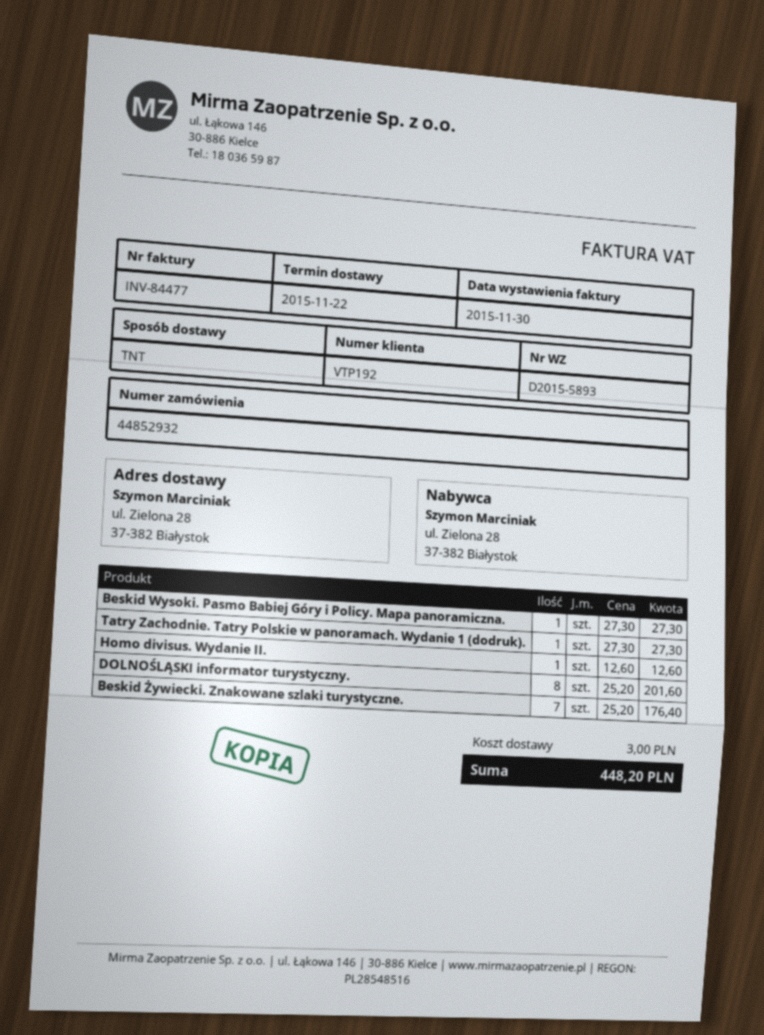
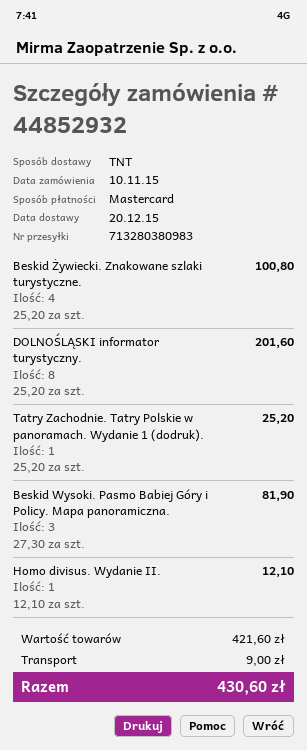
delivery date: 2015-11-22 -> 2015-12-20
Beskid Wysoki. Pasmo Babiej Góry i Policy. Mapa panoramiczna.: 1 x 27.30 = 27.30 -> 3 x 27.30 = 81.90
Tatry Zachodnie. Tatry Polskie w panoramach. Wydanie 1 (dodruk).: 1 x 27.30 = 27.30 -> 1 x 25.20 = 25.20
Homo divisus. Wydanie II.: 1 x 12.60 = 12.60 -> 1 x 12.10 = 12.10
Beskid Żywiecki. Znakowane szlaki turystyczne.: 7 x 25.20 = 176.40 -> 4 x 25.20 = 100.80
shipping: 3.00 -> 9.00
total: 448.20 -> 430.60

